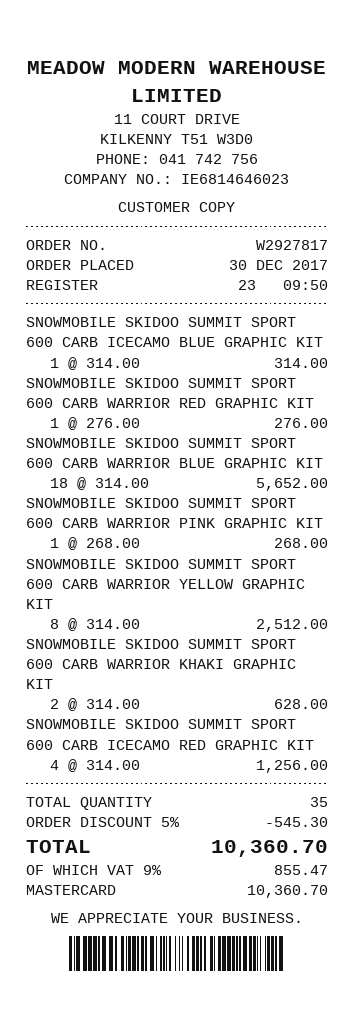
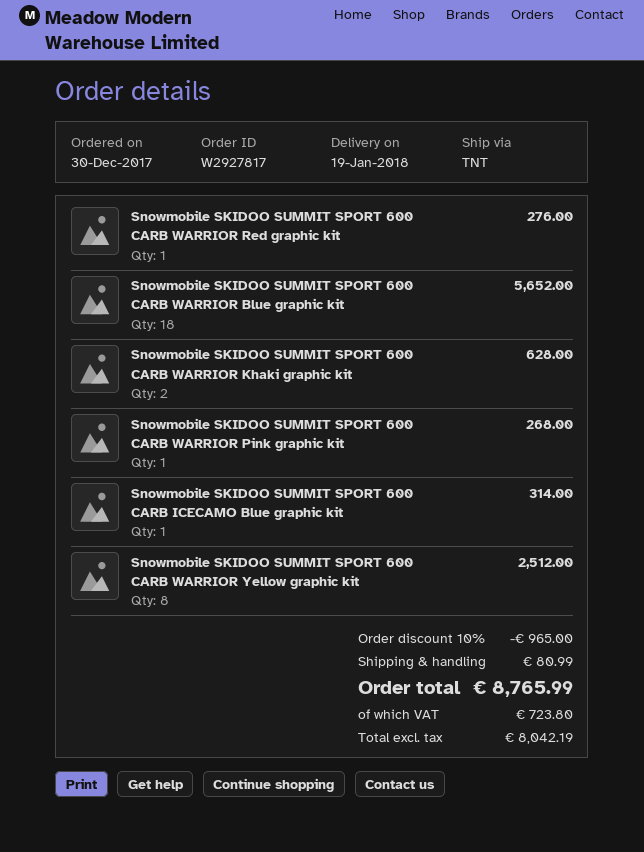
SNOWMOBILE SKIDOO SUMMIT SPORT 600 CARB ICECAMO RED GRAPHIC KIT: 4 for 1256.00 -> none
discount: 5% = 545.30 -> 10% = 965.00
shipping: none -> 80.99
tax: 855.47 -> 723.80
total: 10360.70 -> 8765.99

